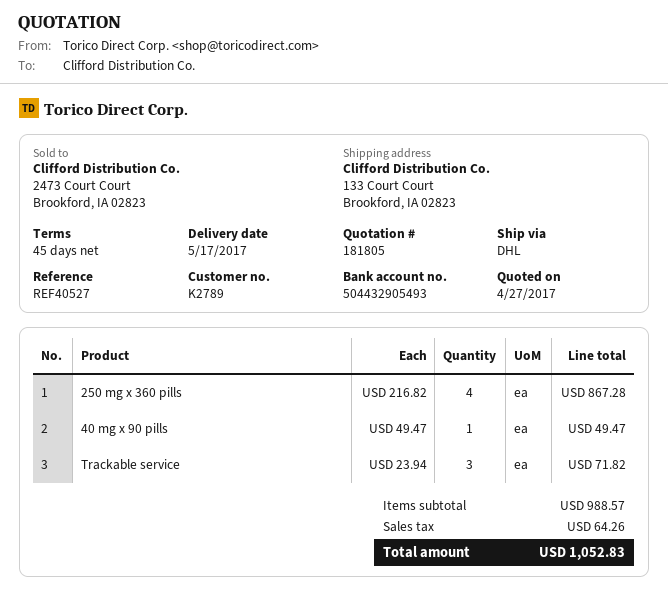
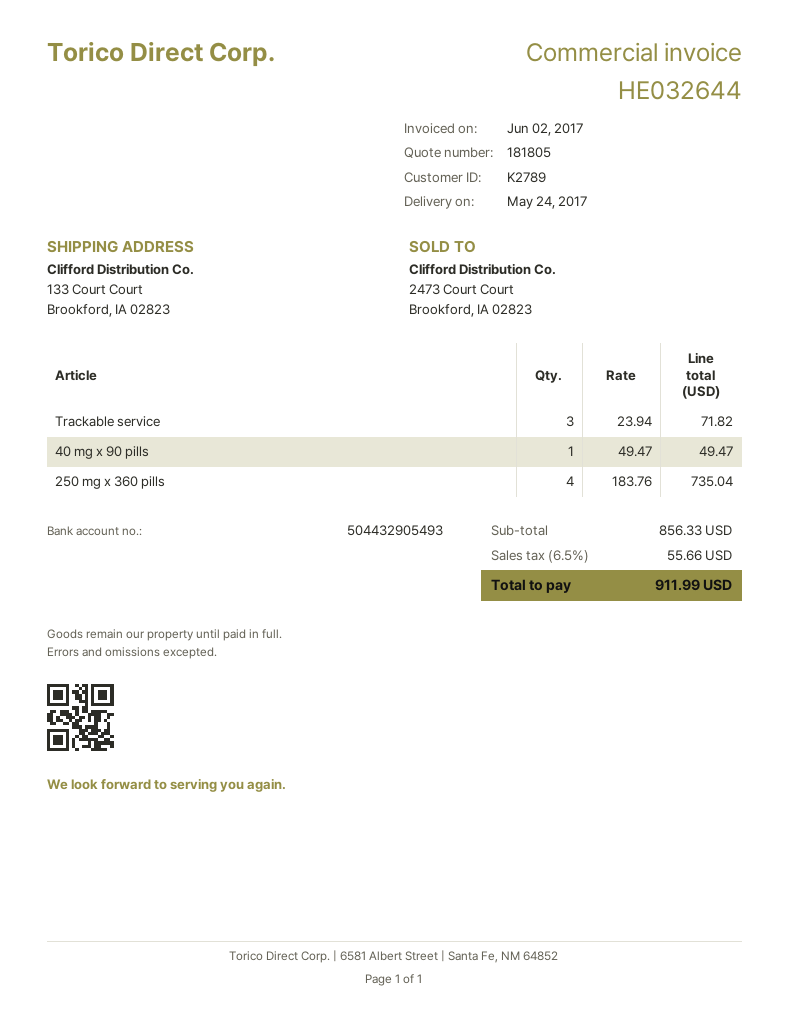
delivery date: 2017-05-17 -> 2017-05-24
250 mg x 360 pills: 4 x 216.82 = 867.28 -> 4 x 183.76 = 735.04
subtotal: 988.57 -> 856.33
tax: 64.26 -> 55.66
total: 1052.83 -> 911.99

